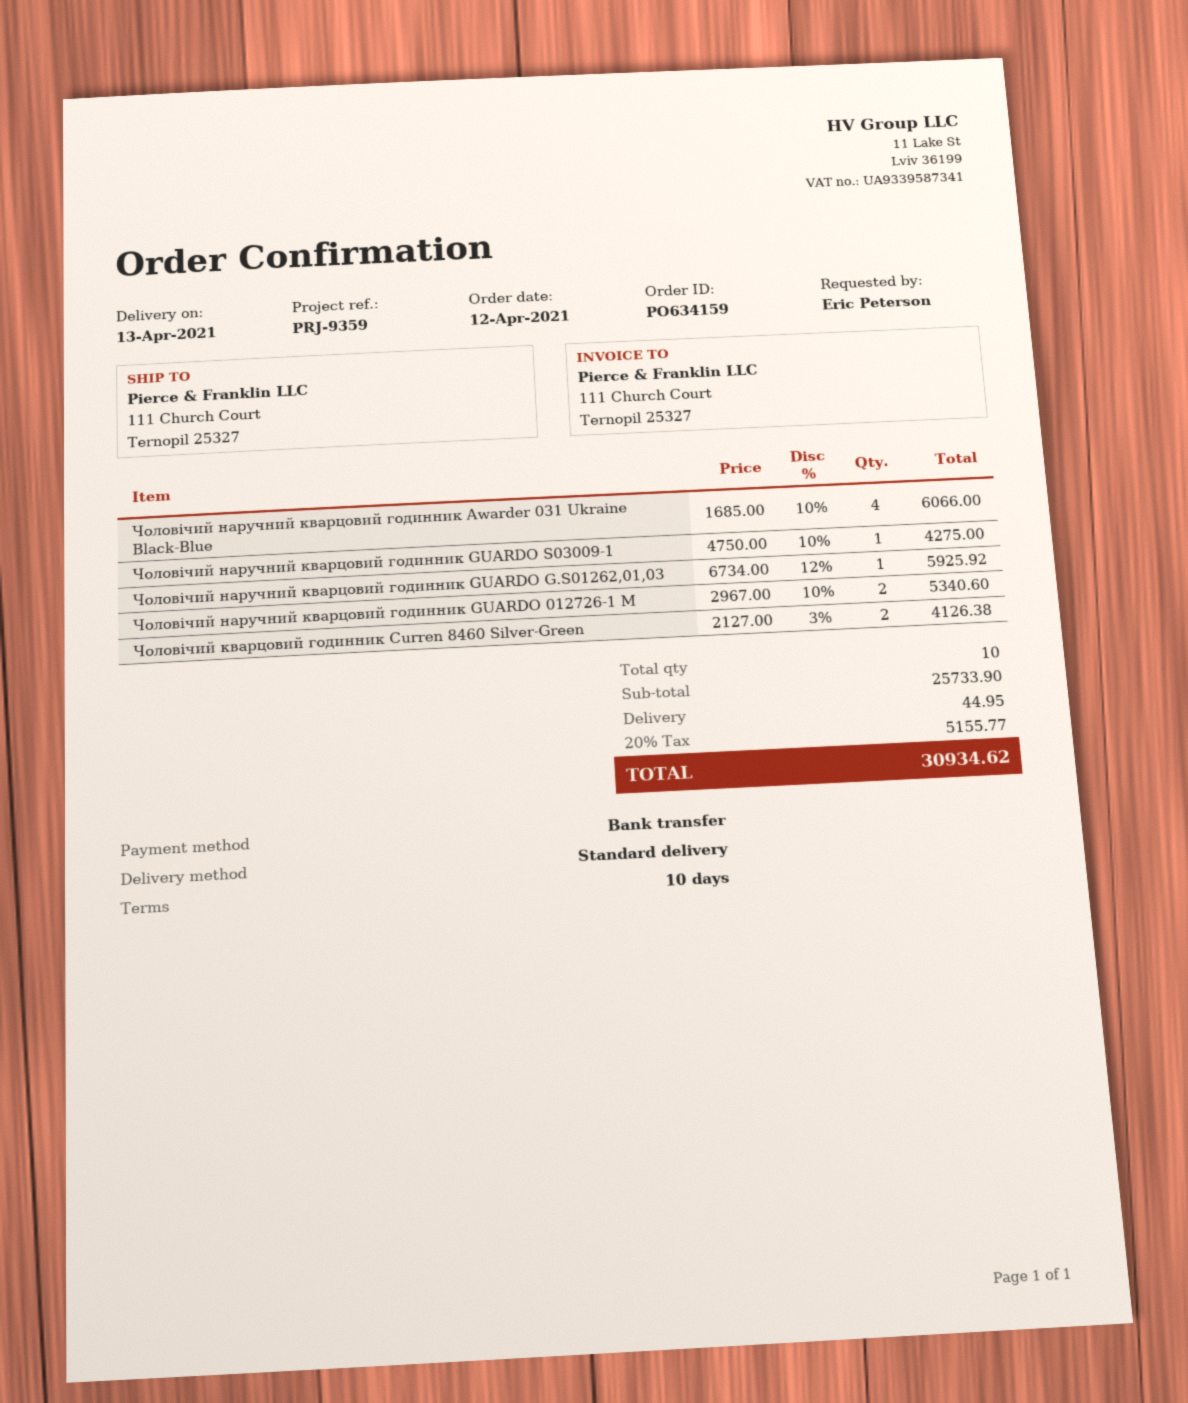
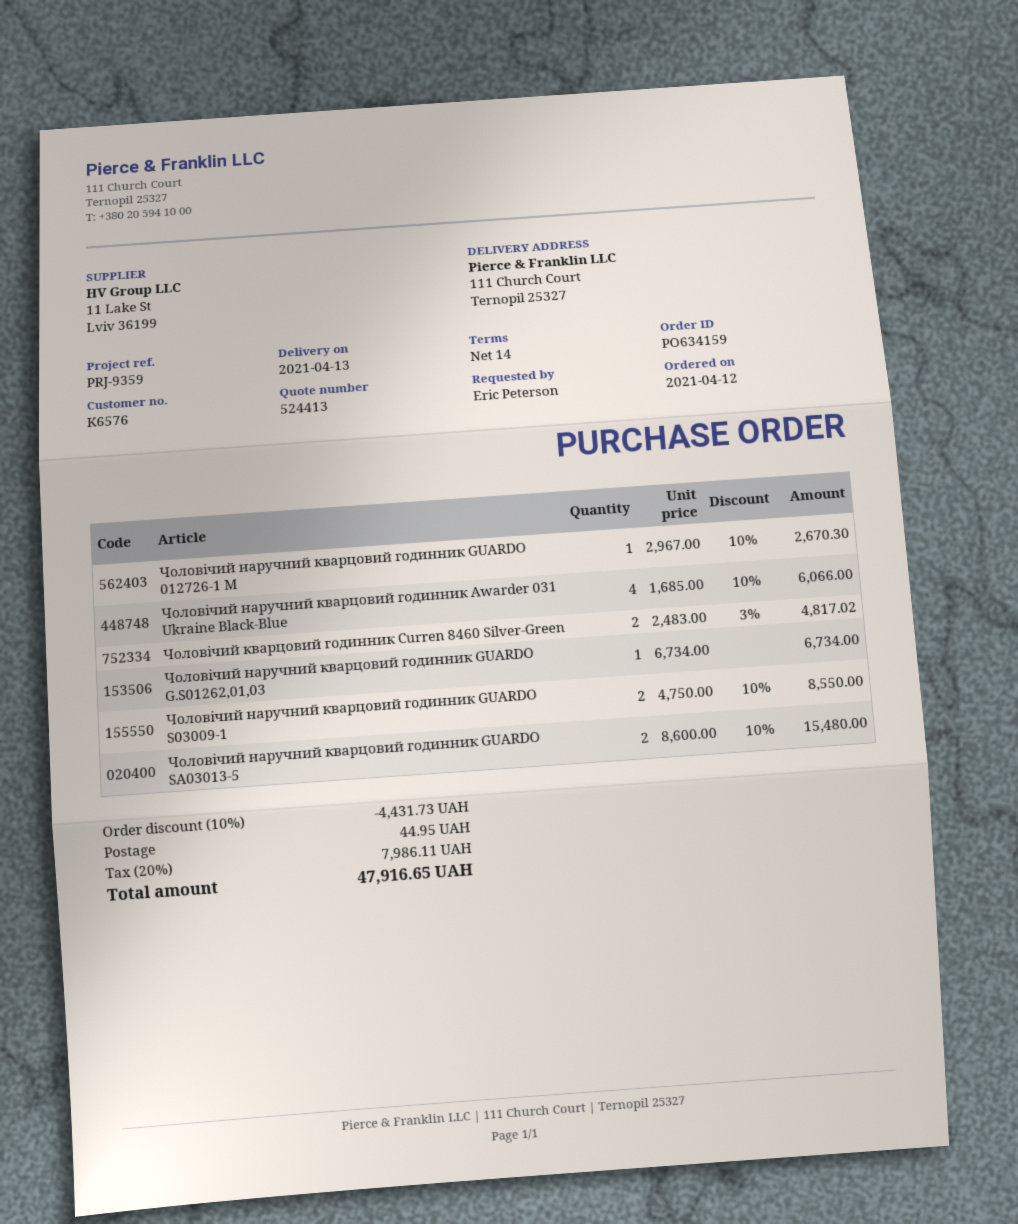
payment terms: 10 days -> 14 days
Чоловічий наручний кварцовий годинник GUARDO S03009-1: 1 x 4750.00 - 10% = 4275.00 -> 2 x 4750.00 - 10% = 8550.00
Чоловічий наручний кварцовий годинник GUARDO G.S01262,01,03: 1 x 6734.00 - 12% = 5925.92 -> 1 x 6734.00 = 6734.00
Чоловічий наручний кварцовий годинник GUARDO 012726-1 M: 2 x 2967.00 - 10% = 5340.60 -> 1 x 2967.00 - 10% = 2670.30
Чоловічий кварцовий годинник Curren 8460 Silver-Green: 2 x 2127.00 - 3% = 4126.38 -> 2 x 2483.00 - 3% = 4817.02
Чоловічий наручний кварцовий годинник GUARDO SA03013-5: none -> 2 x 8600.00 - 10% = 15480.00
discount: none -> 10% = 4431.73
tax: 20% = 5155.77 -> 20% = 7986.11
total: 30934.62 -> 47916.65

